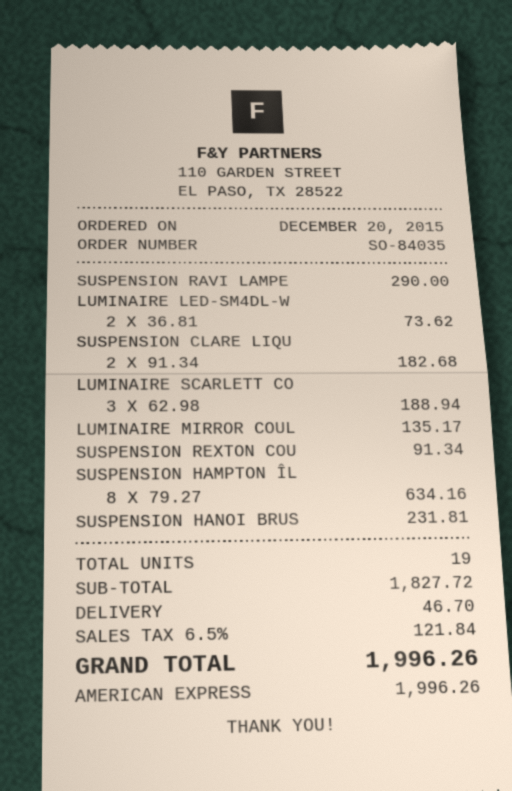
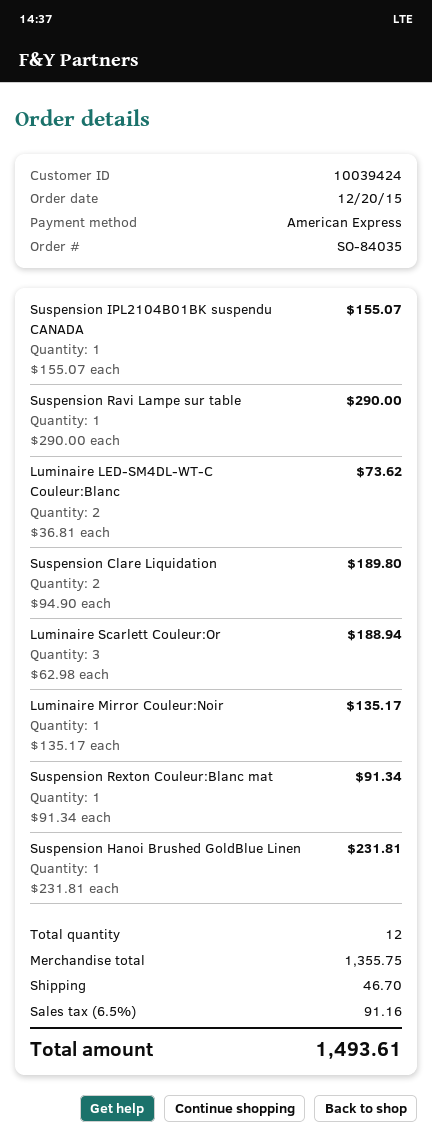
SUSPENSION CLARE LIQU: 2 x 91.34 = 182.68 -> 2 x 94.90 = 189.80
SUSPENSION HAMPTON ÎL: 8 x 79.27 = 634.16 -> none
Suspension IPL2104B01BK suspendu CANADA: none -> 1 x 155.07 = 155.07
total quantity: 19 -> 12
subtotal: 1827.72 -> 1355.75
tax: 6.5% = 121.84 -> 6.5% = 91.16
total: 1996.26 -> 1493.61

